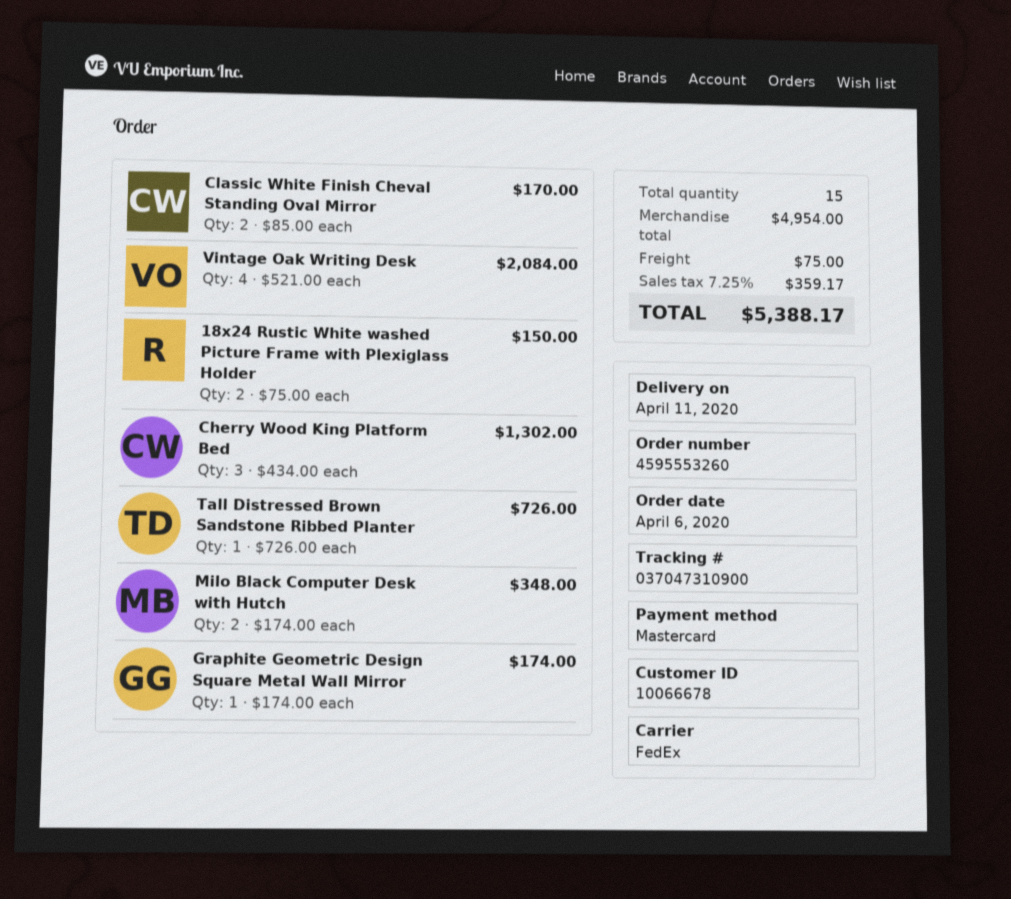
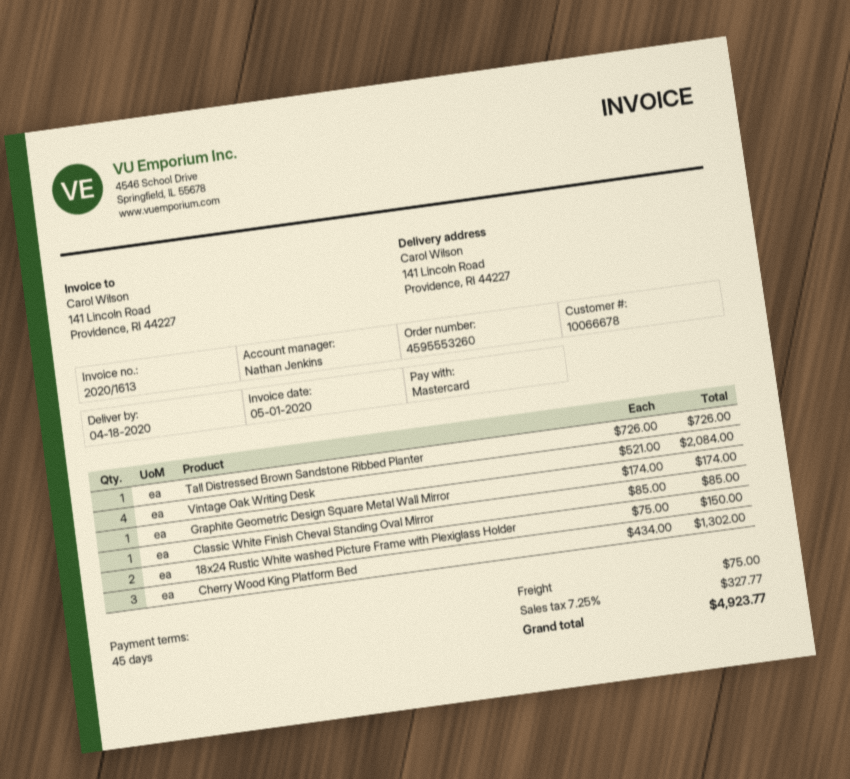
delivery date: 2020-04-11 -> 2020-04-18
Classic White Finish Cheval Standing Oval Mirror: 2 x 85.00 = 170.00 -> 1 x 85.00 = 85.00
Milo Black Computer Desk with Hutch: 2 x 174.00 = 348.00 -> none
tax: 7.25% = 359.17 -> 7.25% = 327.77
total: 5388.17 -> 4923.77

